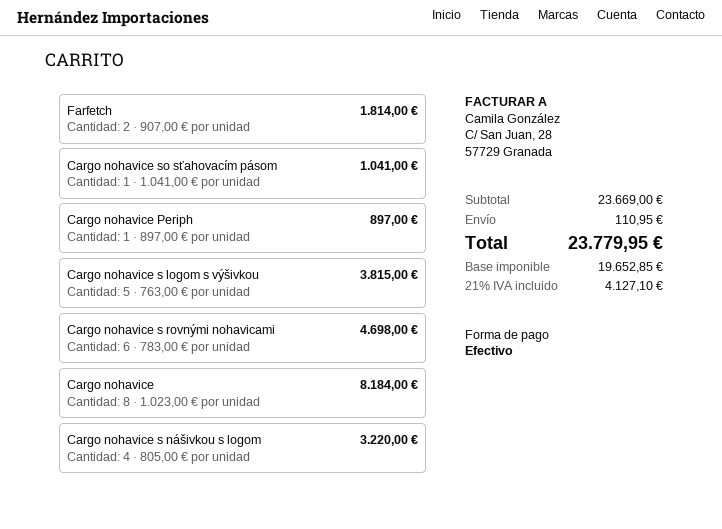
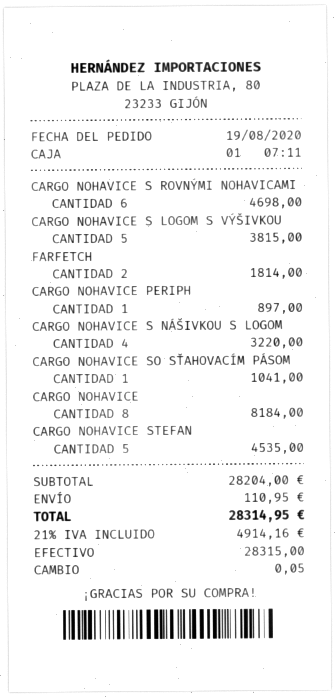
CARGO NOHAVICE STEFAN: none -> 5 for 4535.00
subtotal: 23669.00 -> 28204.00
tax: 21% = 4127.10 -> 21% = 4914.16
total: 23779.95 -> 28314.95

